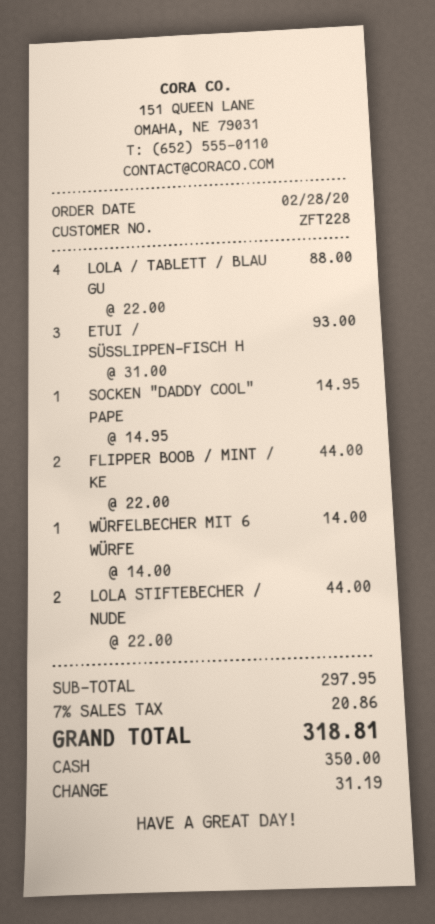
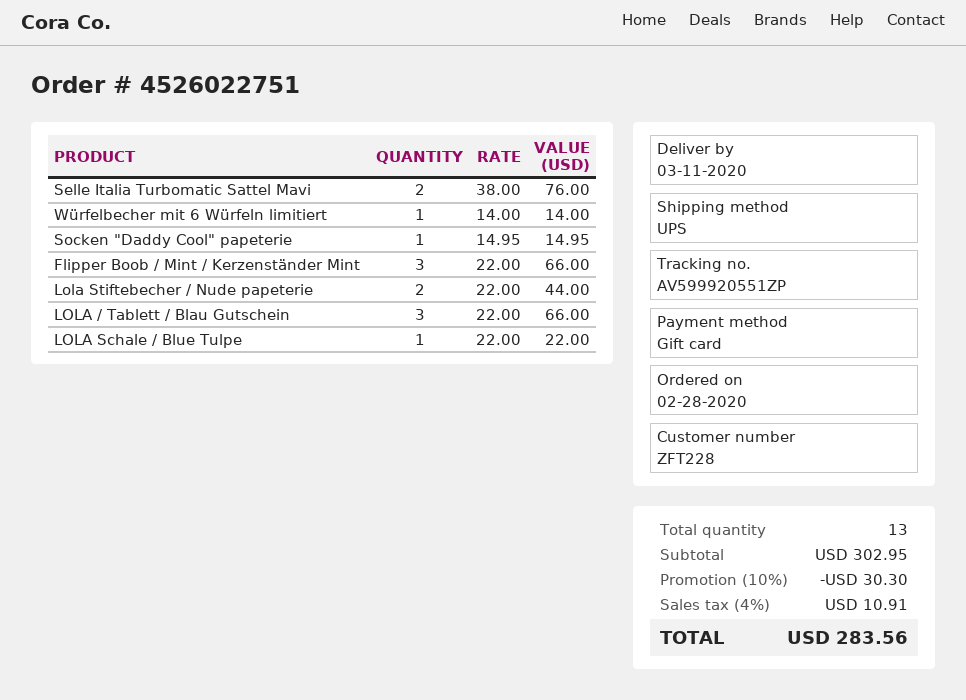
payment method: cash -> gift card
LOLA / TABLETT / BLAU GU: 4 x 22.00 = 88.00 -> 3 x 22.00 = 66.00
ETUI / SÜSSLIPPEN-FISCH H: 3 x 31.00 = 93.00 -> none
FLIPPER BOOB / MINT / KE: 2 x 22.00 = 44.00 -> 3 x 22.00 = 66.00
Selle Italia Turbomatic Sattel Mavi: none -> 2 x 38.00 = 76.00
LOLA Schale / Blue Tulpe: none -> 1 x 22.00 = 22.00
subtotal: 297.95 -> 302.95
discount: none -> 10% = 30.30
tax: 7% = 20.86 -> 4% = 10.91
total: 318.81 -> 283.56

